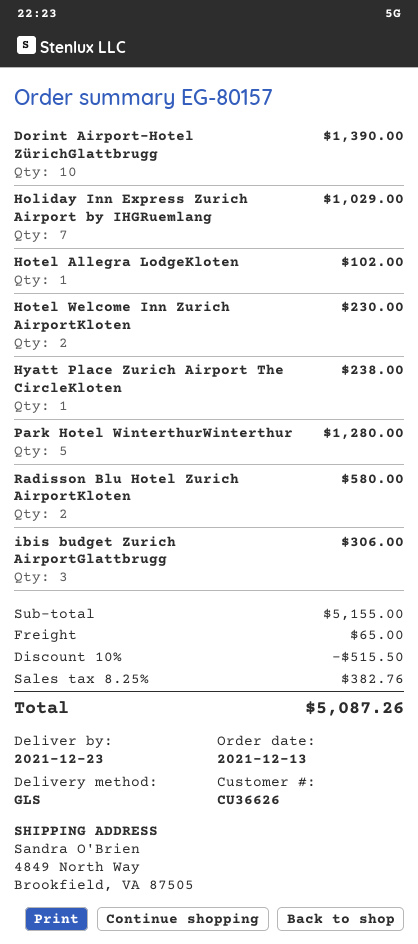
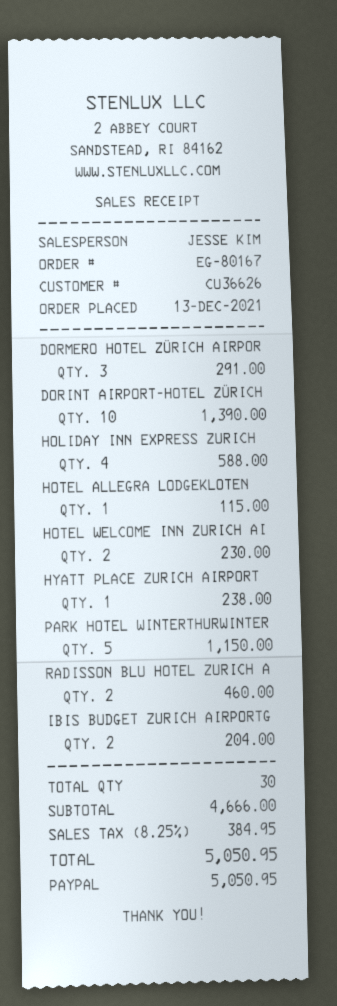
order number: EG-80157 -> EG-80167
Holiday Inn Express Zurich Airport by IHGRuemlang: 7 for 1029.00 -> 4 for 588.00
Hotel Allegra LodgeKloten: 1 for 102.00 -> 1 for 115.00
Park Hotel WinterthurWinterthur: 5 for 1280.00 -> 5 for 1150.00
Radisson Blu Hotel Zurich AirportKloten: 2 for 580.00 -> 2 for 460.00
ibis budget Zurich AirportGlattbrugg: 3 for 306.00 -> 2 for 204.00
DORMERO HOTEL ZÜRICH AIRPOR: none -> 3 for 291.00
subtotal: 5155.00 -> 4666.00
discount: 10% = 515.50 -> none
shipping: 65.00 -> none
tax: 8.25% = 382.76 -> 8.25% = 384.95
total: 5087.26 -> 5050.95

